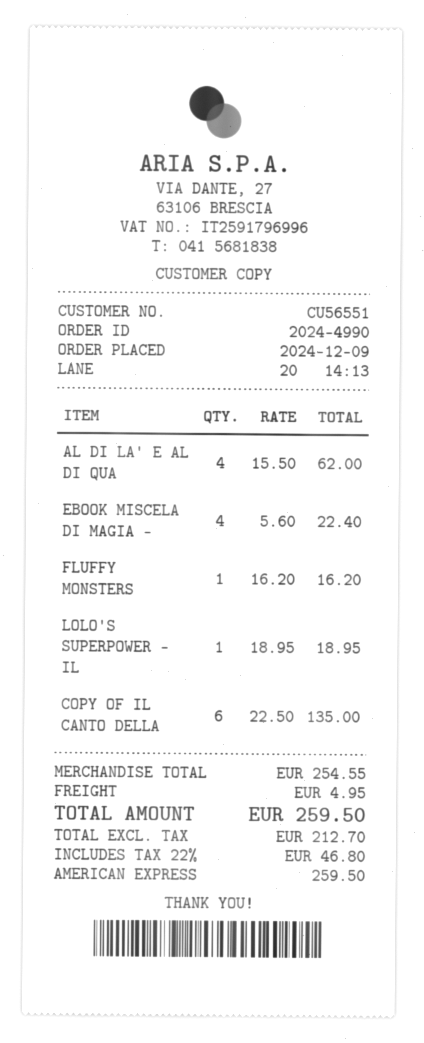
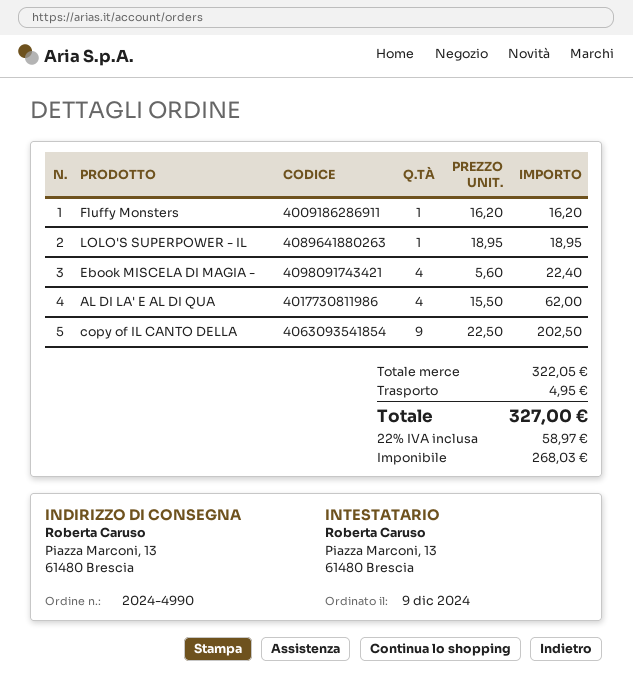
COPY OF IL CANTO DELLA: 6 x 22.50 = 135.00 -> 9 x 22.50 = 202.50
subtotal: 254.55 -> 322.05
net: 212.70 -> 268.03
tax: 22% = 46.80 -> 22% = 58.97
total: 259.50 -> 327.00

